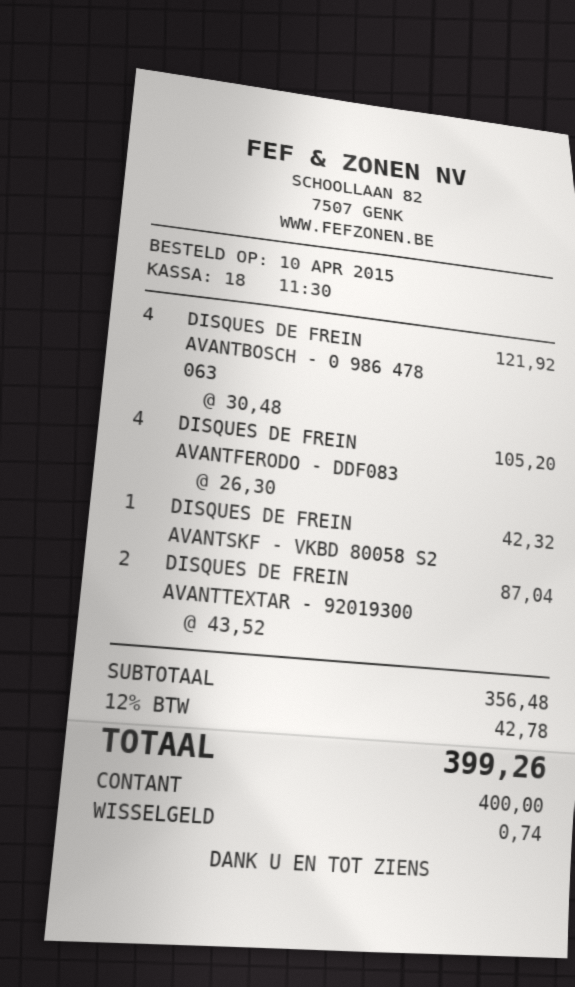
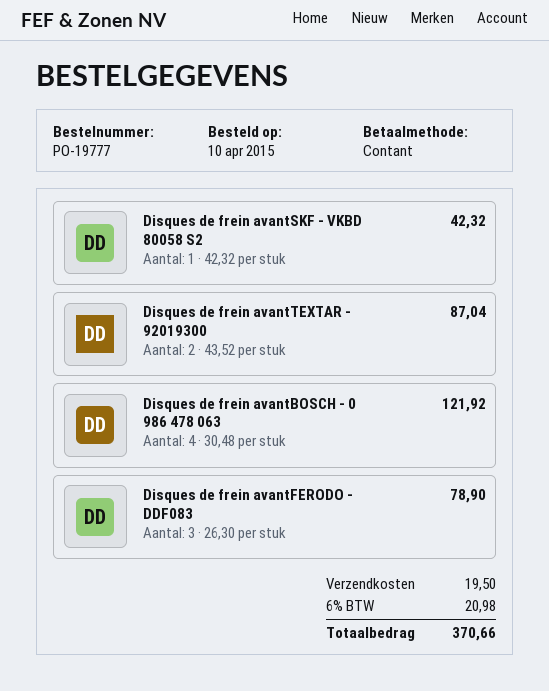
DISQUES DE FREIN AVANTFERODO - DDF083: 4 x 26.30 = 105.20 -> 3 x 26.30 = 78.90
shipping: none -> 19.50
tax: 12% = 42.78 -> 6% = 20.98
total: 399.26 -> 370.66

